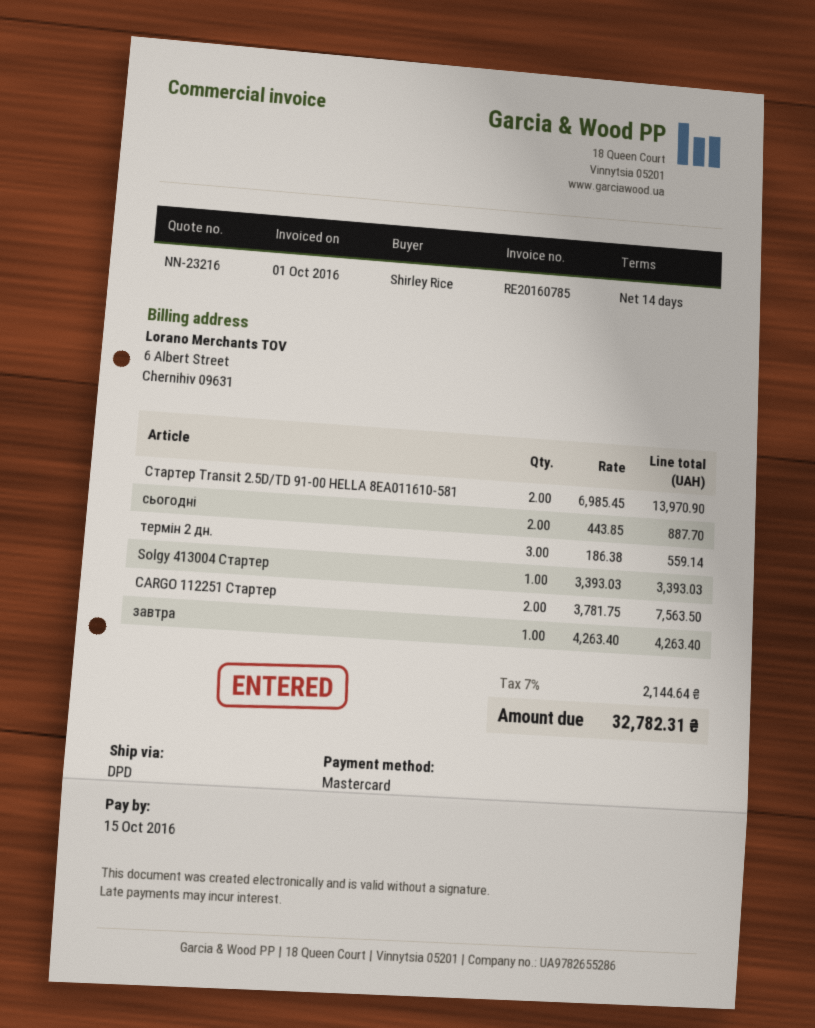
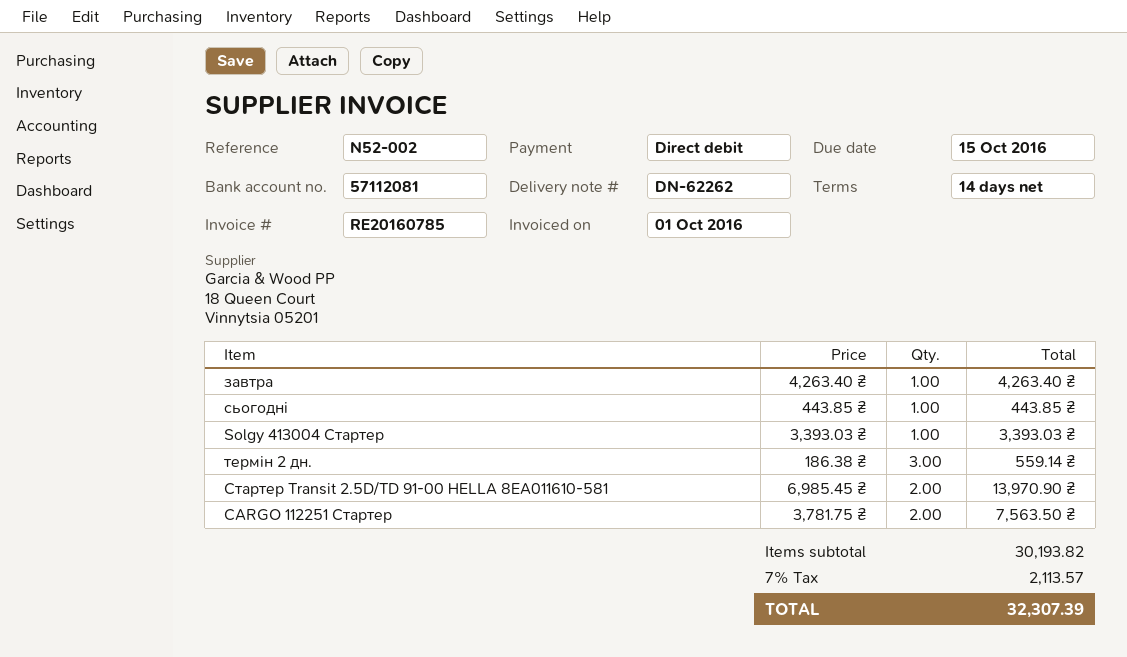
payment method: Mastercard -> direct debit
сьогодні: 2 x 443.85 = 887.70 -> 1 x 443.85 = 443.85
tax: 7% = 2144.64 -> 7% = 2113.57
total: 32782.31 -> 32307.39

